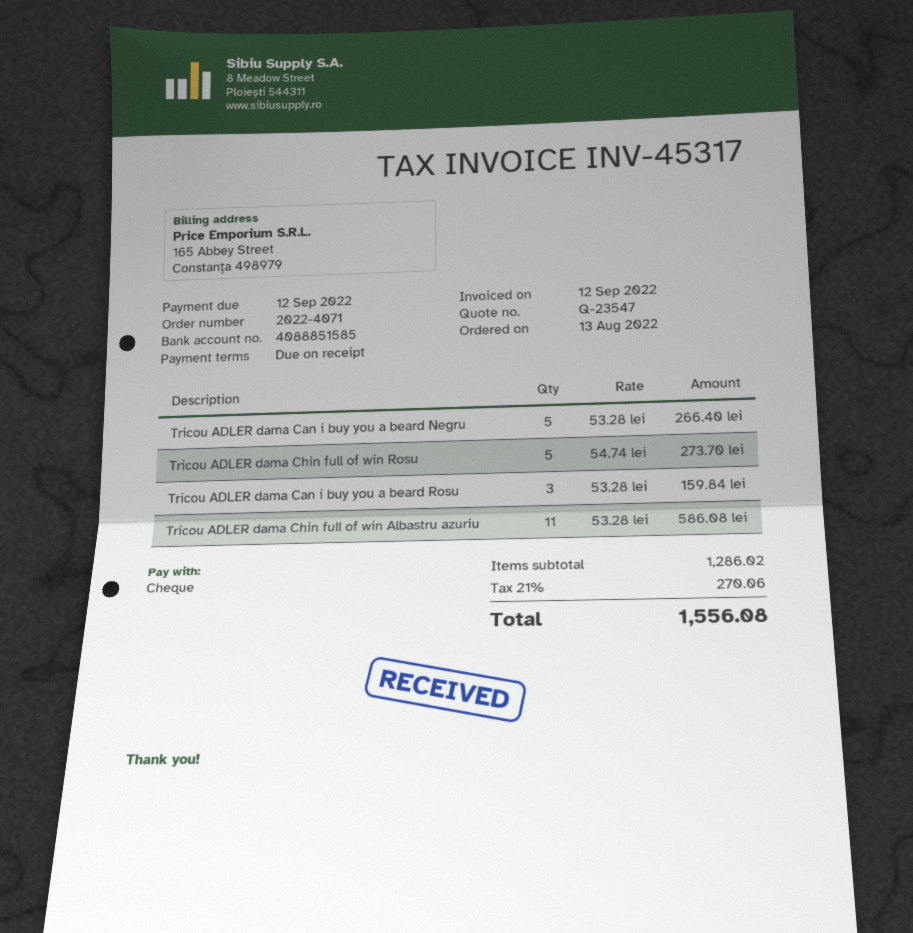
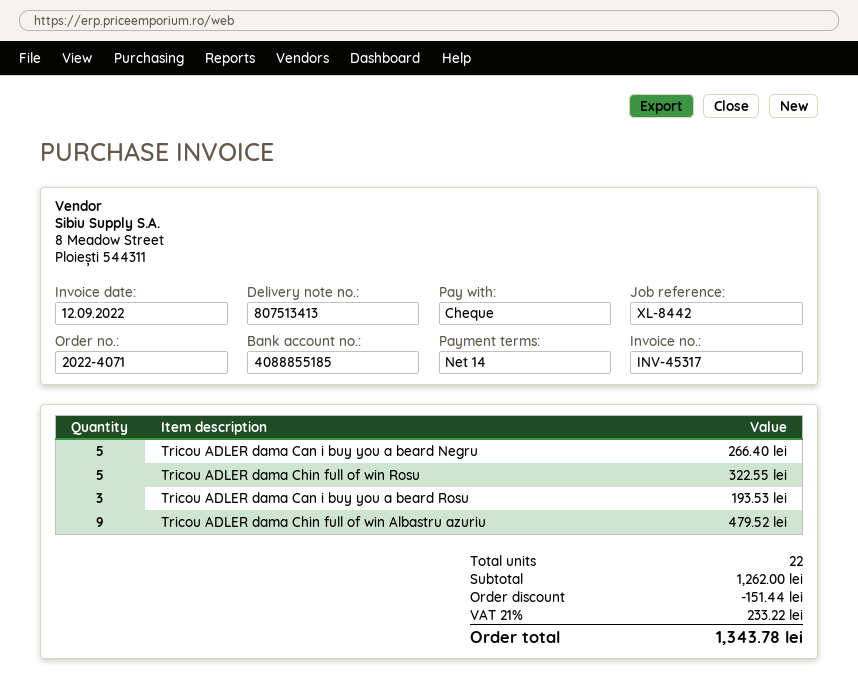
payment terms: on receipt -> 14 days
bank account: 4088851585 -> 4088855185
Tricou ADLER dama Chin full of win Rosu: 5 for 273.70 -> 5 for 322.55
Tricou ADLER dama Can i buy you a beard Rosu: 3 for 159.84 -> 3 for 193.53
Tricou ADLER dama Chin full of win Albastru azuriu: 11 for 586.08 -> 9 for 479.52
subtotal: 1286.02 -> 1262.00
discount: none -> 151.44
tax: 21% = 270.06 -> 21% = 233.22
total: 1556.08 -> 1343.78

